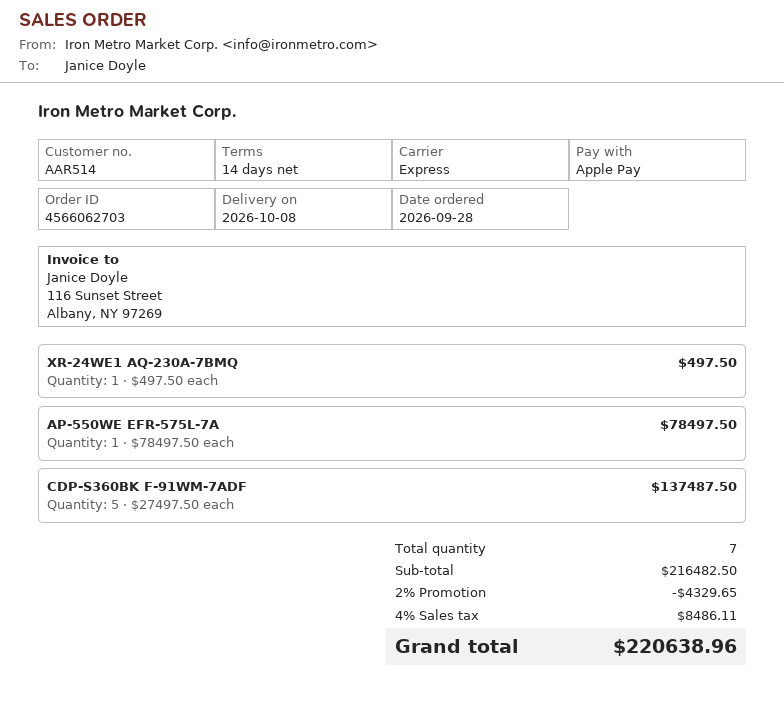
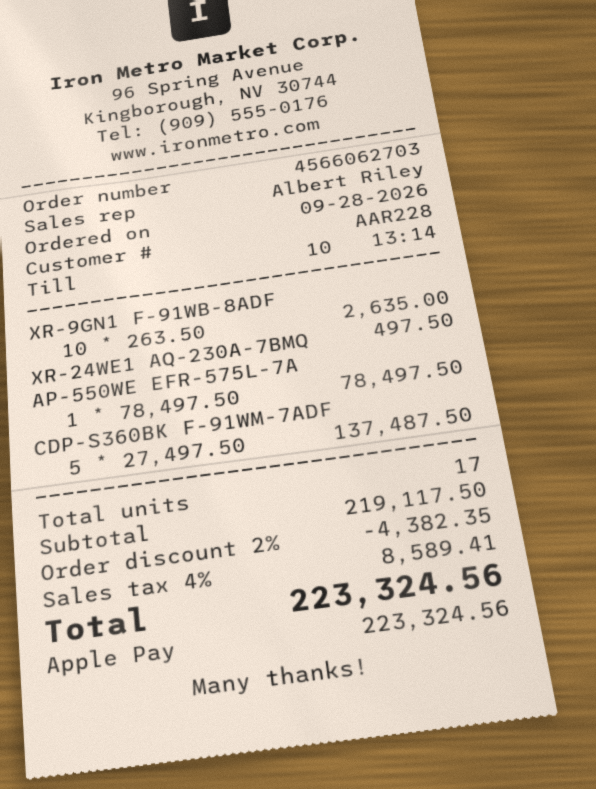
customer number: AAR514 -> AAR228
XR-9GN1 F-91WB-8ADF: none -> 10 x 263.50 = 2635.00
total quantity: 7 -> 17
subtotal: 216482.50 -> 219117.50
discount: 2% = 4329.65 -> 2% = 4382.35
tax: 4% = 8486.11 -> 4% = 8589.41
total: 220638.96 -> 223324.56

